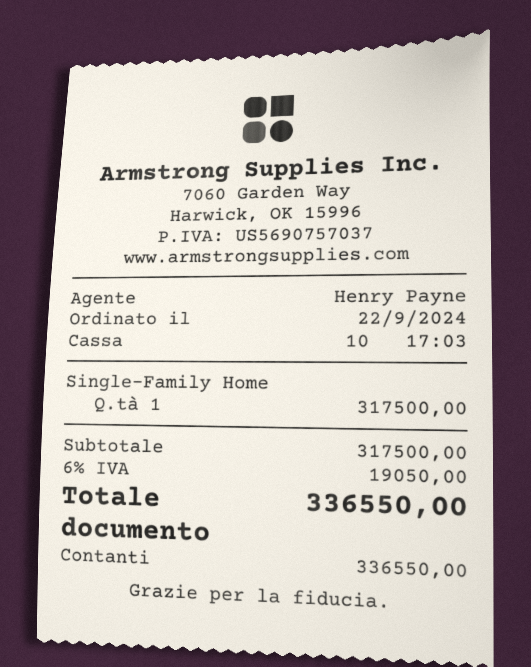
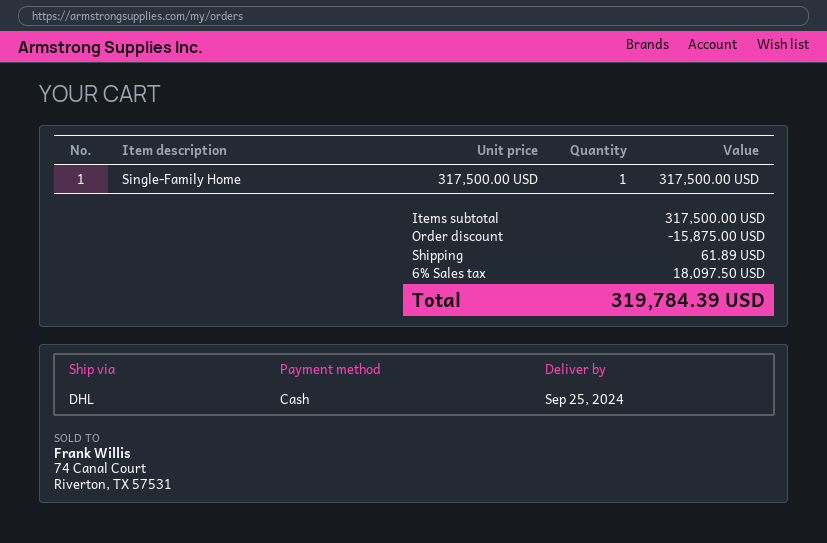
discount: none -> 15875.00
shipping: none -> 61.89
tax: 6% = 19050.00 -> 6% = 18097.50
total: 336550.00 -> 319784.39

